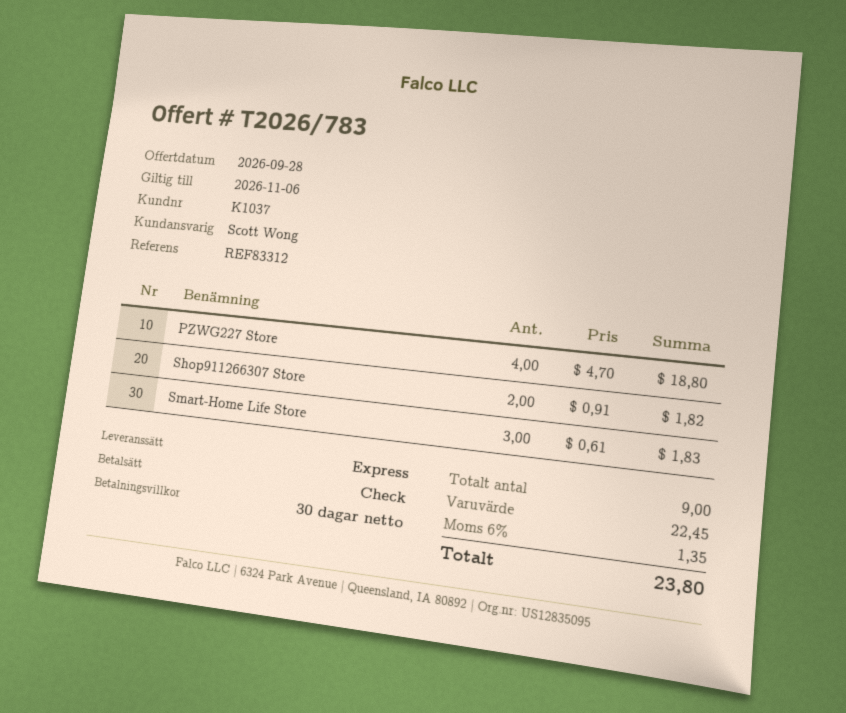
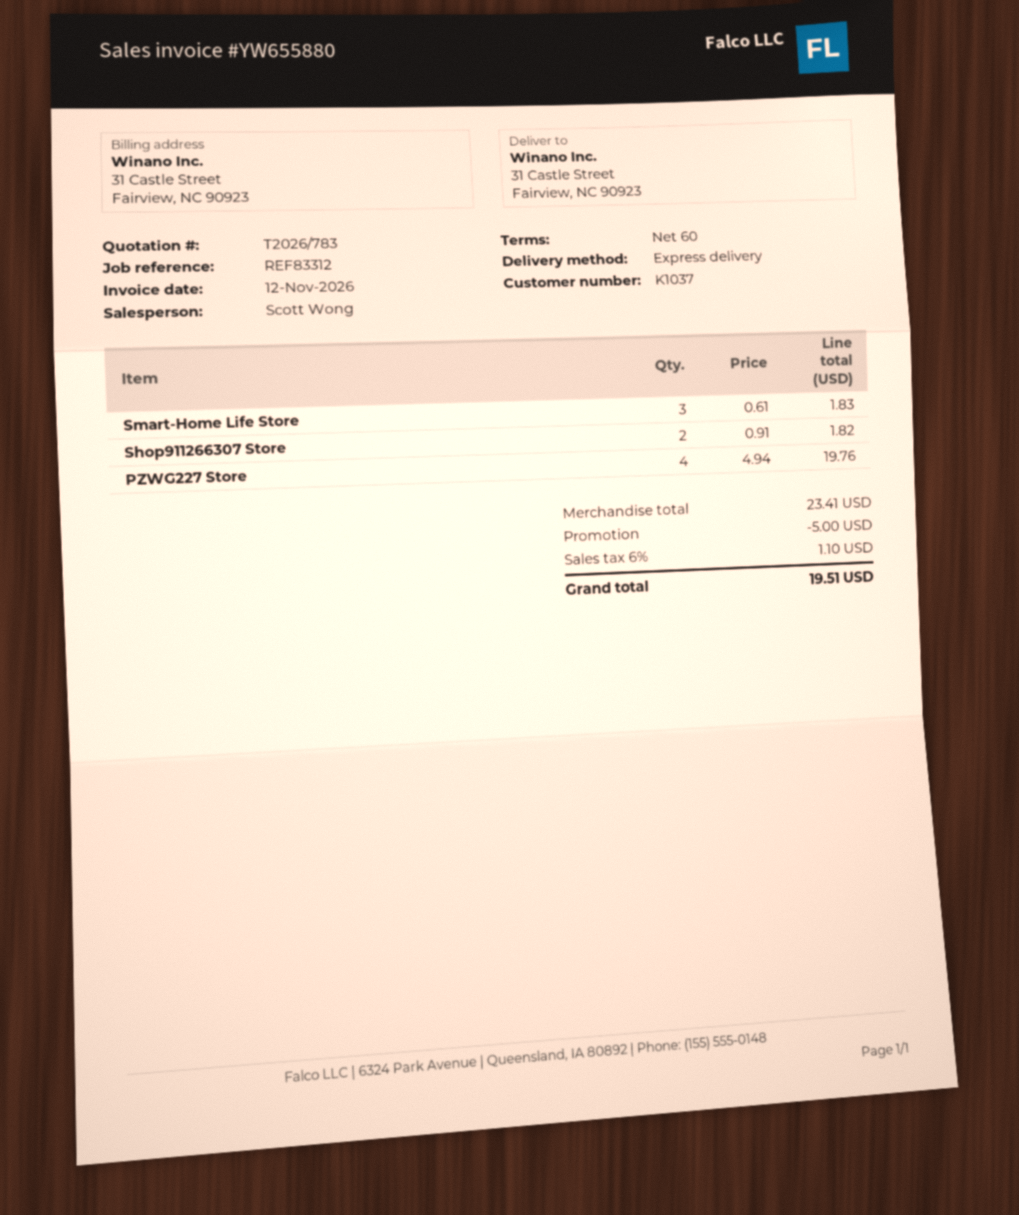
payment terms: 30 days -> 60 days
PZWG227 Store: 4 x 4.70 = 18.80 -> 4 x 4.94 = 19.76
subtotal: 22.45 -> 23.41
discount: none -> 5.00
tax: 6% = 1.35 -> 6% = 1.10
total: 23.80 -> 19.51

